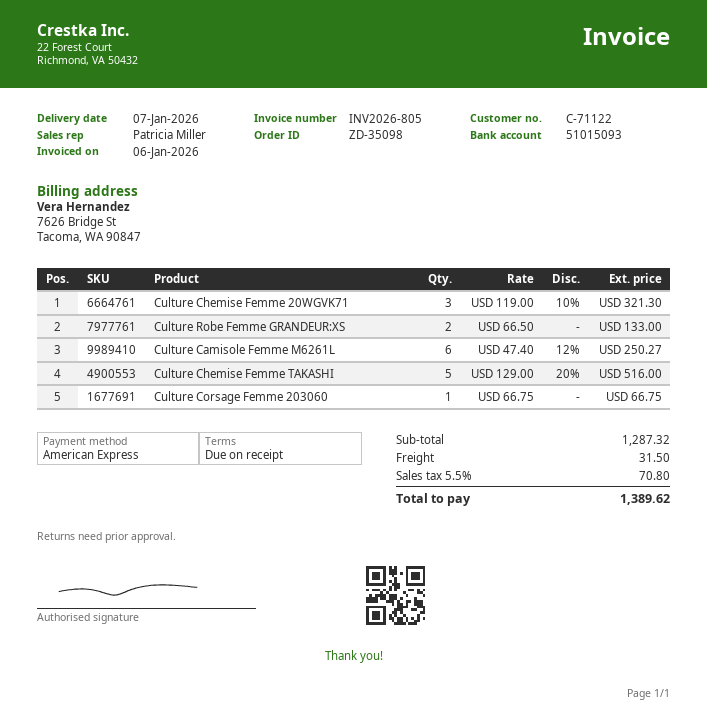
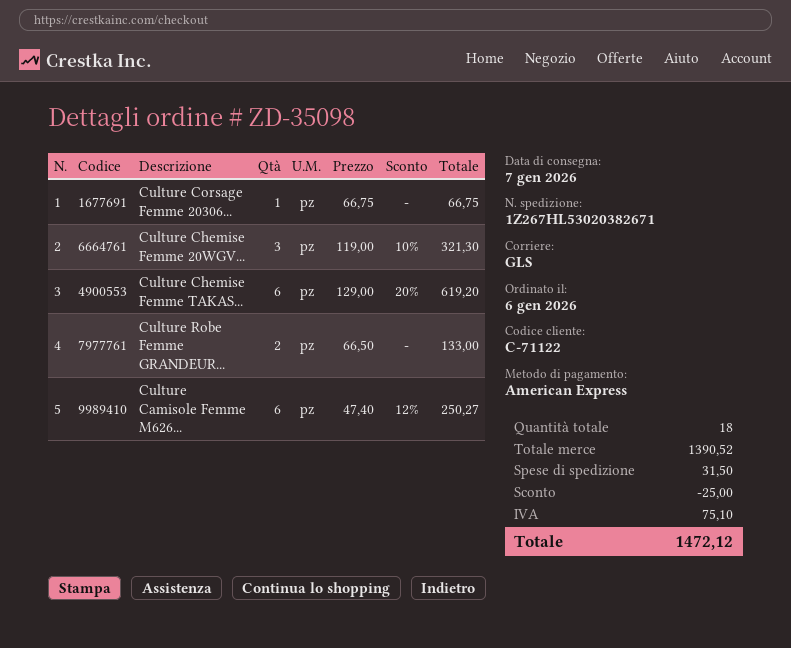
Culture Chemise Femme TAKASHI: 5 x 129.00 - 20% = 516.00 -> 6 x 129.00 - 20% = 619.20
subtotal: 1287.32 -> 1390.52
discount: none -> 25.00
tax: 70.80 -> 75.10
total: 1389.62 -> 1472.12

